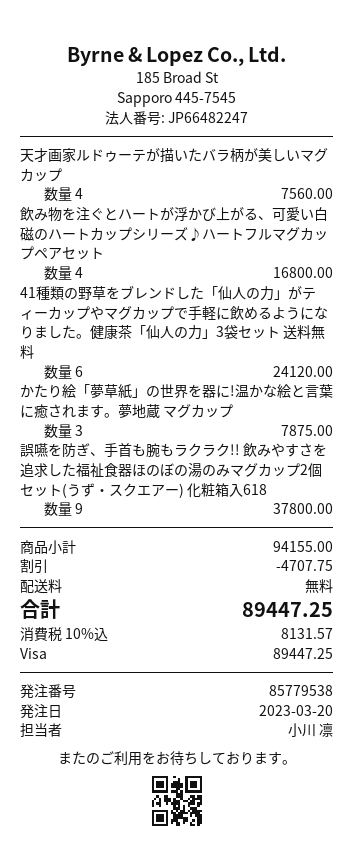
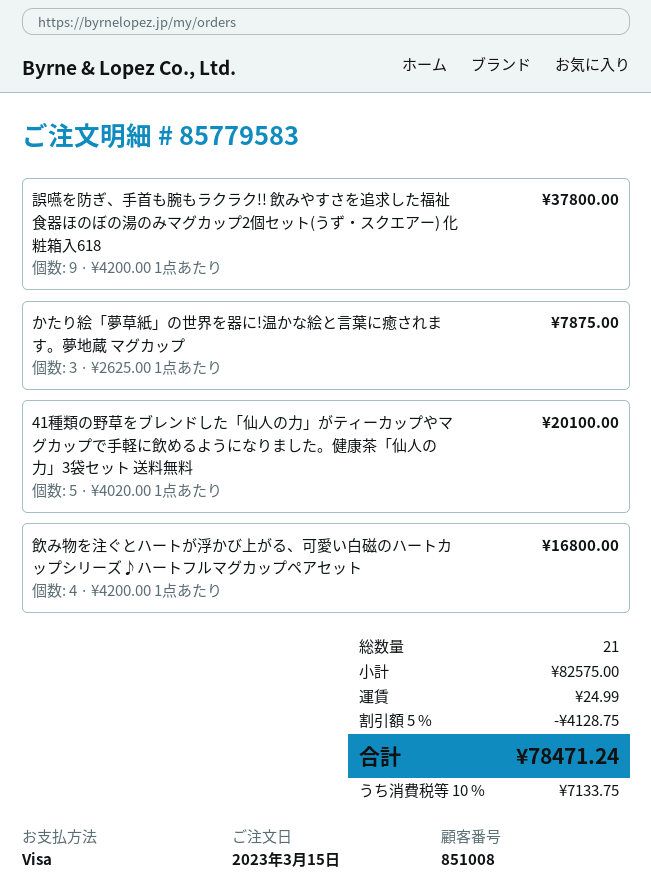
order number: 85779538 -> 85779583
order date: 2023-03-20 -> 2023-03-15
天才画家ルドゥーテが描いたバラ柄が美しいマグカップ: 4 for 7560.00 -> none
41種類の野草をブレンドした「仙人の力」がティーカップやマグカップで手軽に飲めるようになりました。健康茶「仙人の力」3袋セット 送料無料: 6 for 24120.00 -> 5 for 20100.00
subtotal: 94155.00 -> 82575.00
discount: 4707.75 -> 4128.75
shipping: 0.00 -> 24.99
tax: 10% = 8131.57 -> 10% = 7133.75
total: 89447.25 -> 78471.24

